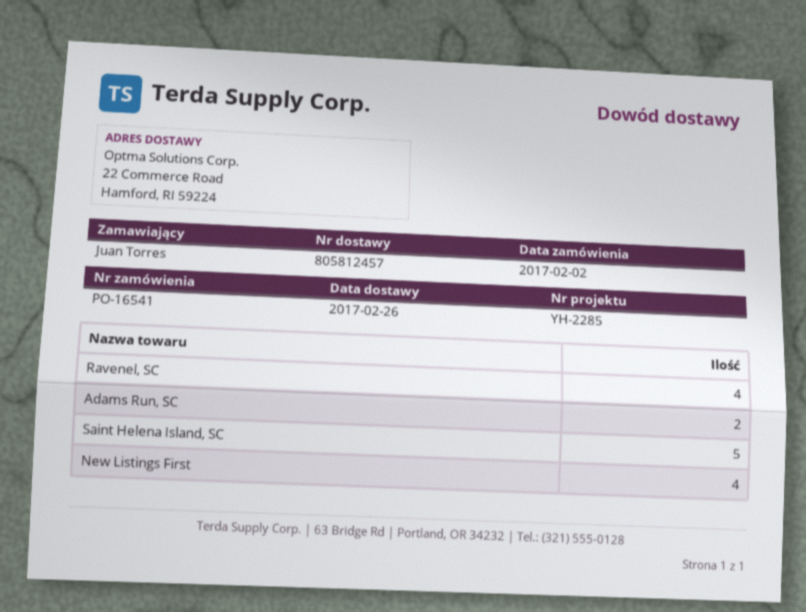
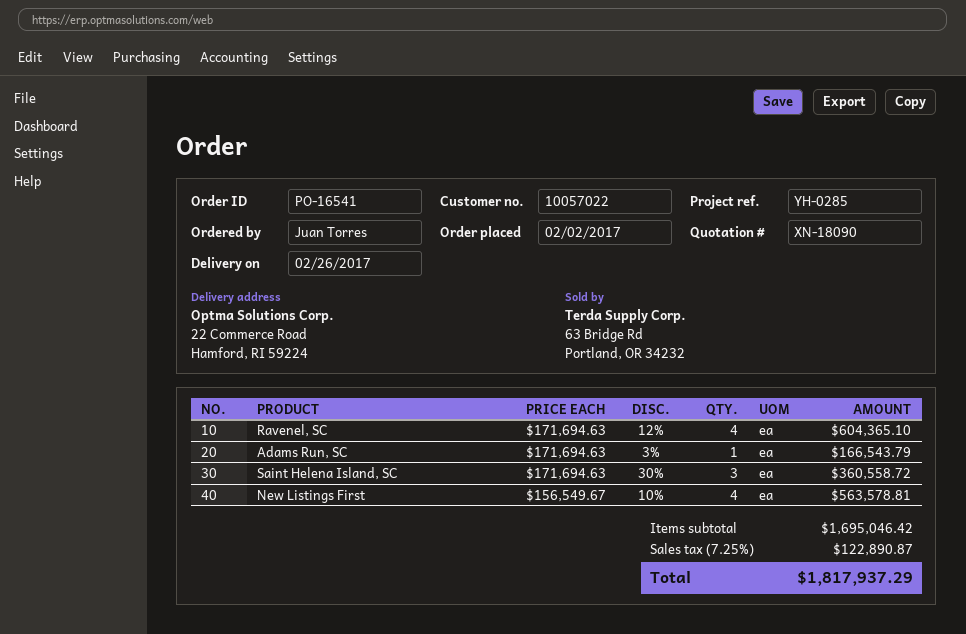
reference: YH-2285 -> YH-0285
Adams Run, SC: 2 -> 1
Saint Helena Island, SC: 5 -> 3

